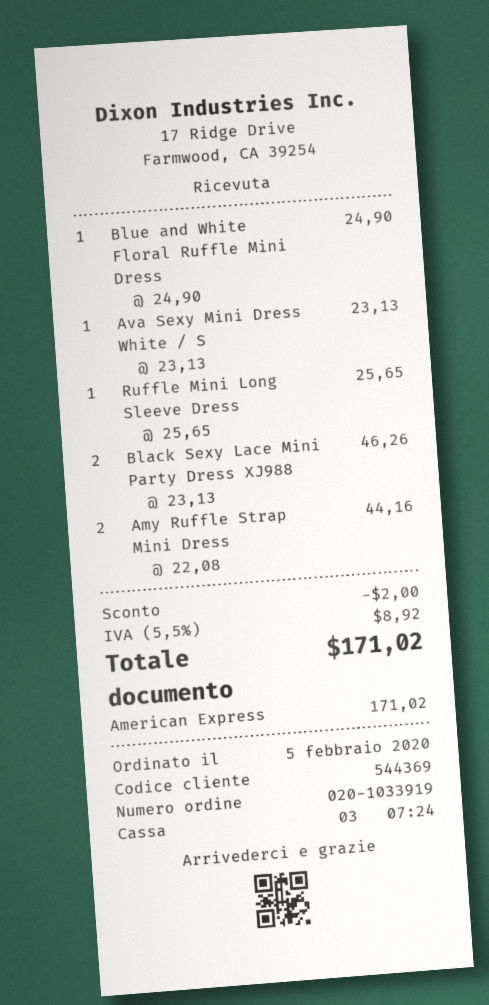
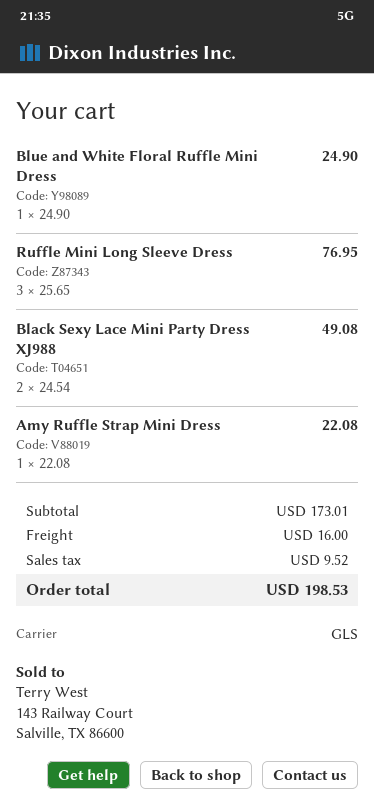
Ava Sexy Mini Dress White / S: 1 x 23.13 = 23.13 -> none
Ruffle Mini Long Sleeve Dress: 1 x 25.65 = 25.65 -> 3 x 25.65 = 76.95
Black Sexy Lace Mini Party Dress XJ988: 2 x 23.13 = 46.26 -> 2 x 24.54 = 49.08
Amy Ruffle Strap Mini Dress: 2 x 22.08 = 44.16 -> 1 x 22.08 = 22.08
discount: 2.00 -> none
shipping: none -> 16.00
tax: 8.92 -> 9.52
total: 171.02 -> 198.53

